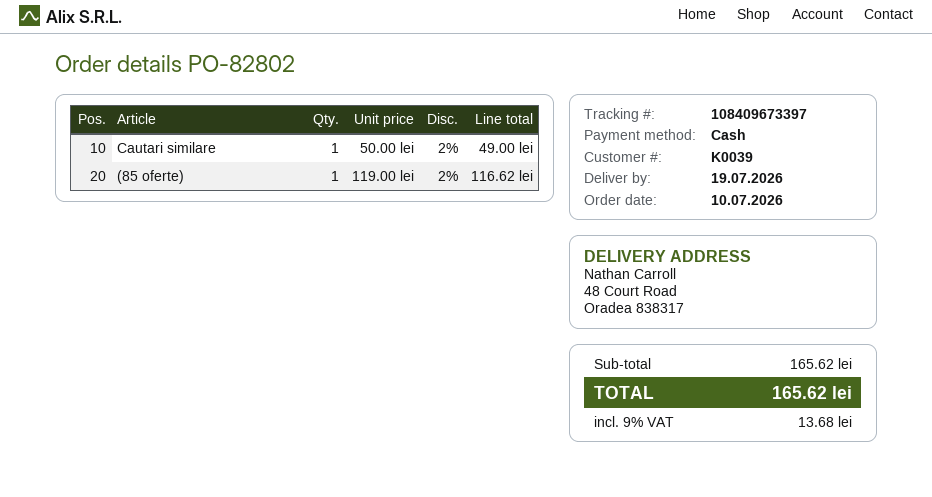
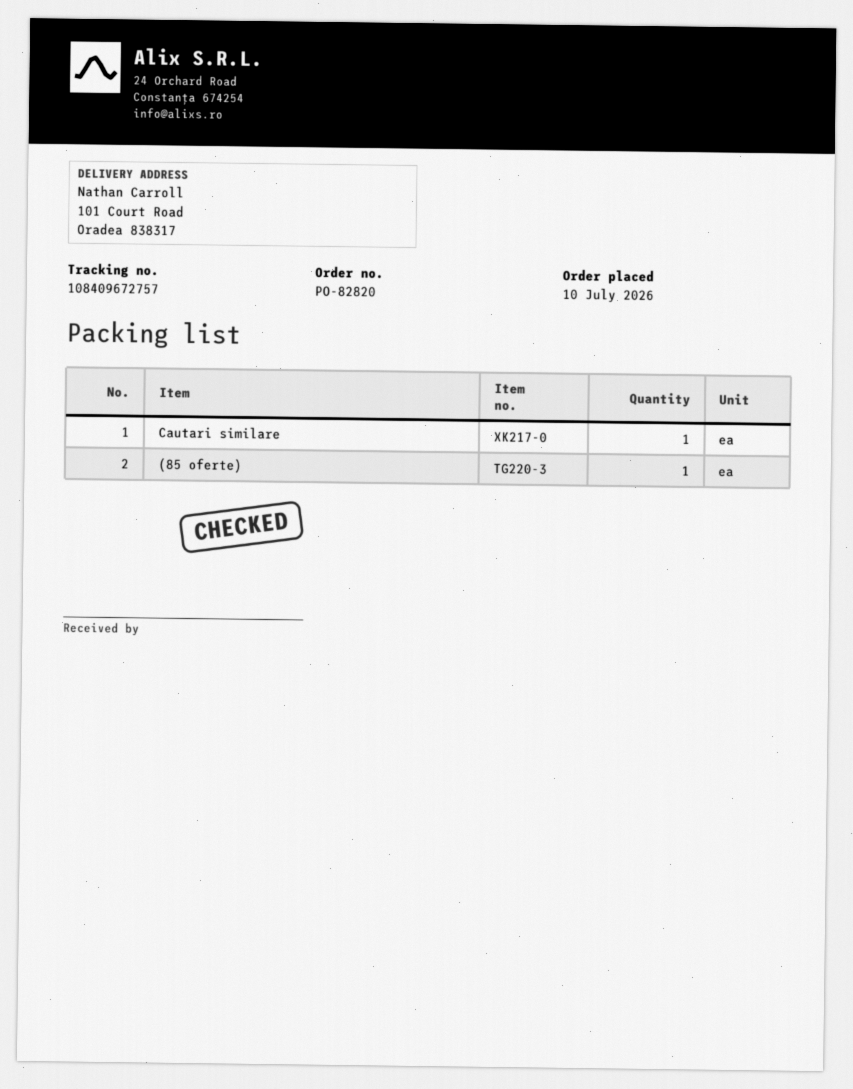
order number: PO-82802 -> PO-82820
tracking number: 108409673397 -> 108409672757
ship to: 48 Court Road, Oradea 838317 -> 101 Court Road, Oradea 838317

